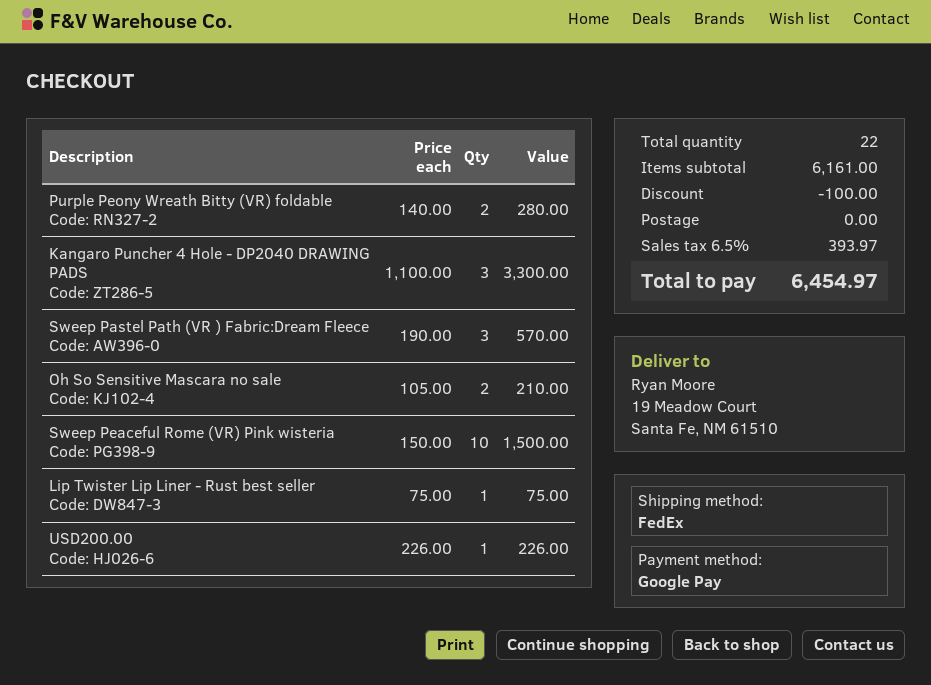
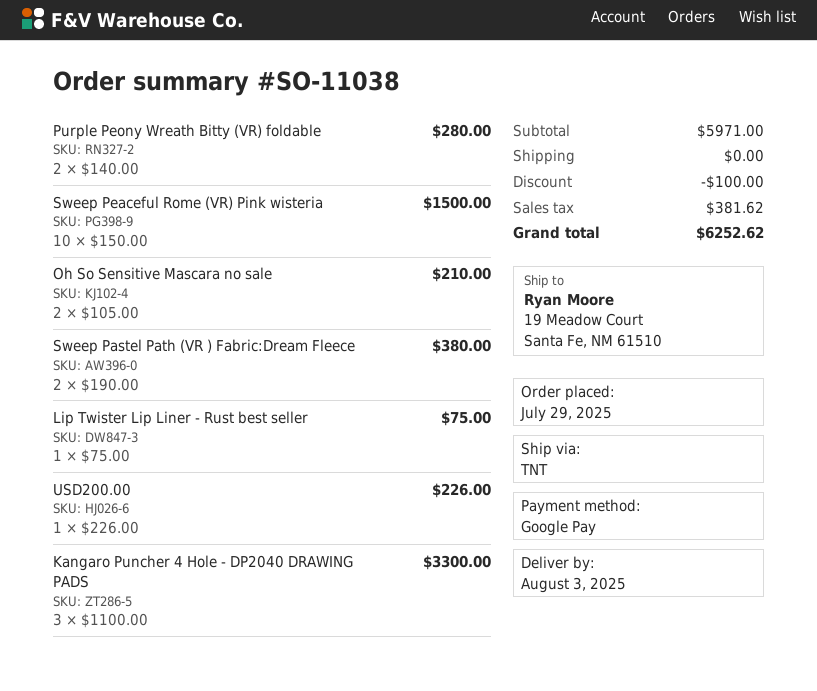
shipping method: FedEx -> TNT
Sweep Pastel Path (VR ) Fabric:Dream Fleece: 3 x 190.00 = 570.00 -> 2 x 190.00 = 380.00
subtotal: 6161.00 -> 5971.00
tax: 393.97 -> 381.62
total: 6454.97 -> 6252.62

